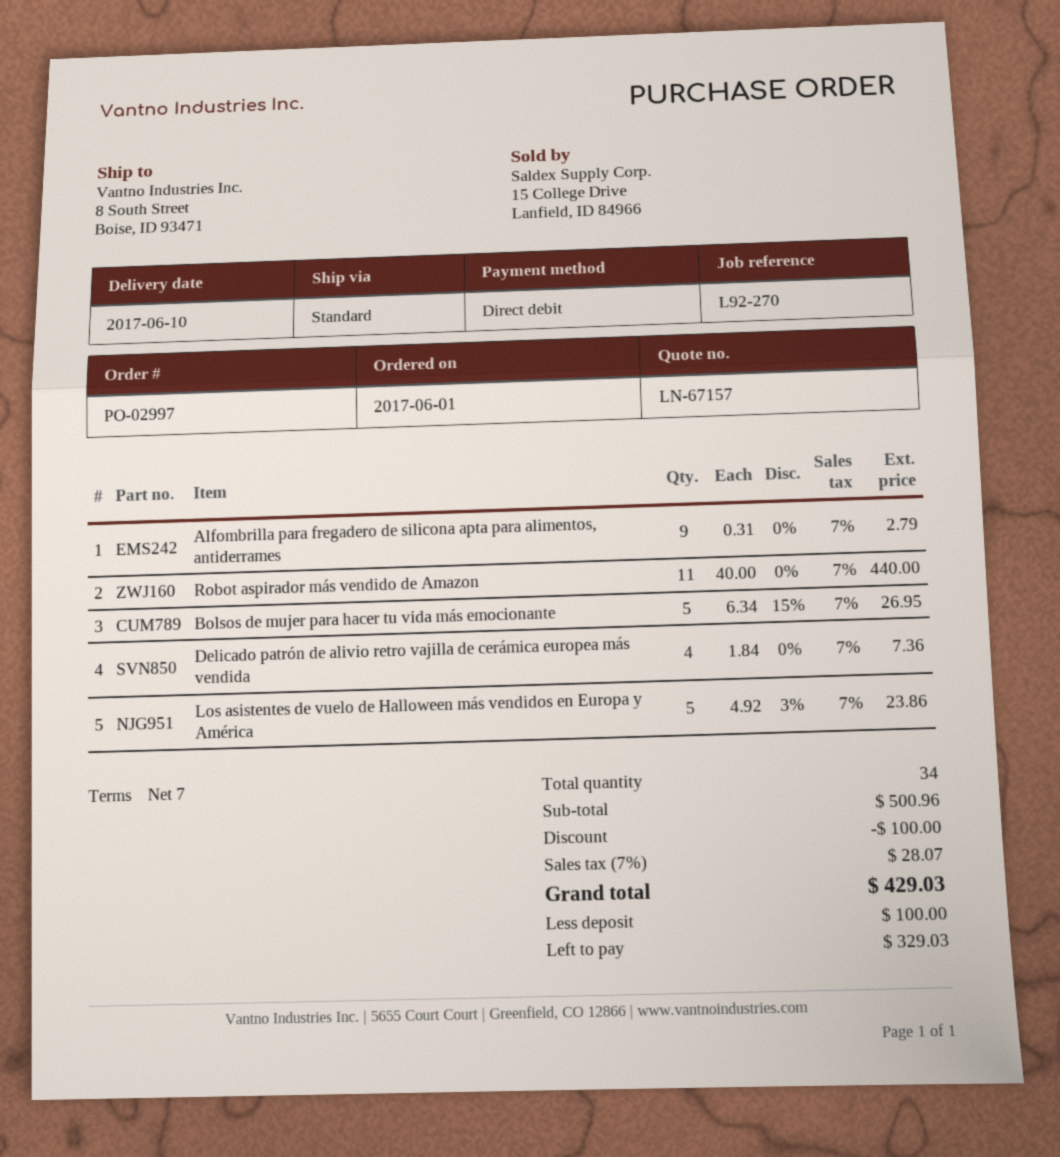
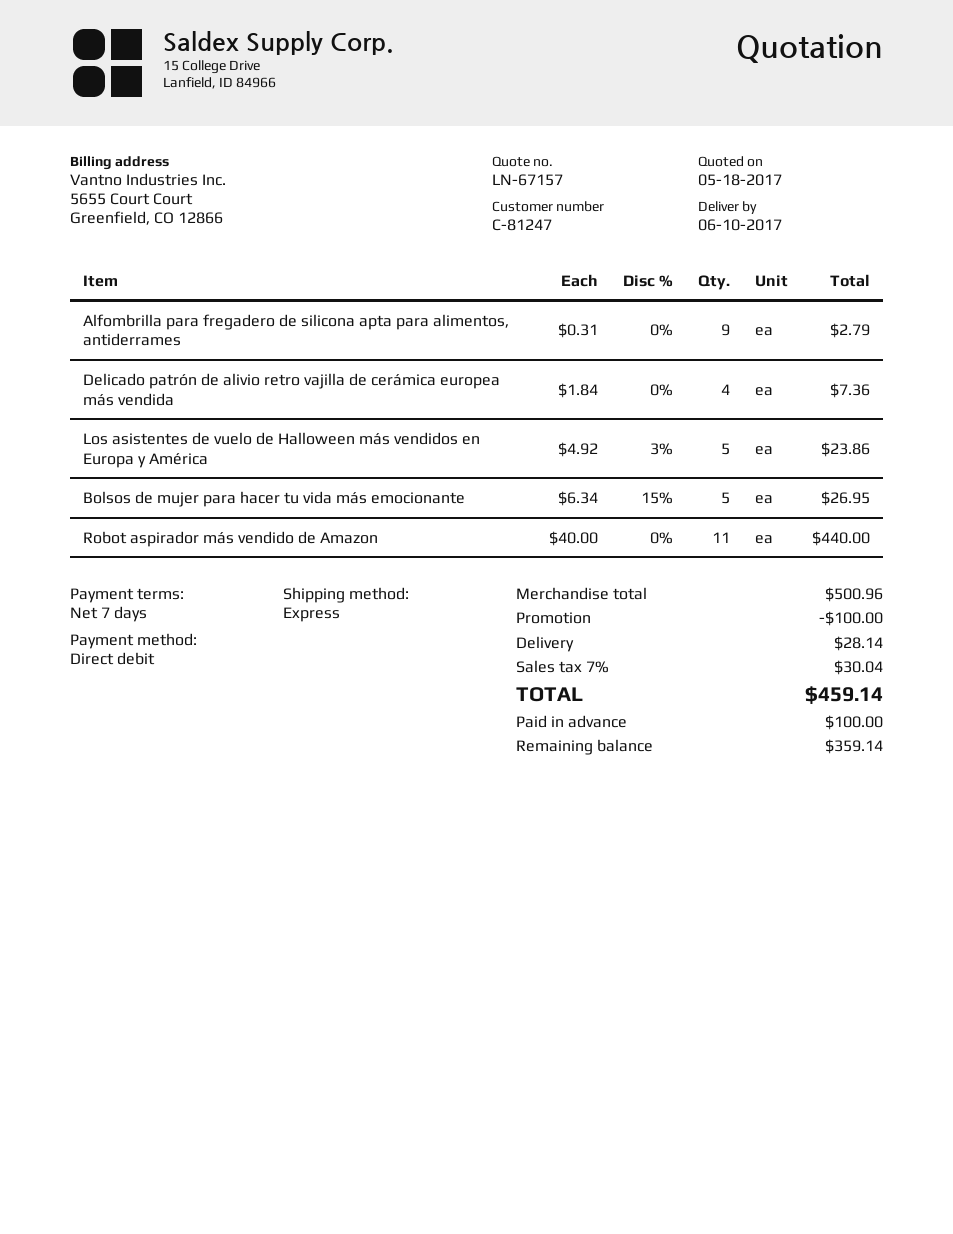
shipping method: standard -> express
shipping: none -> 28.14
tax: 7% = 28.07 -> 7% = 30.04
total: 429.03 -> 459.14
balance: 329.03 -> 359.14

